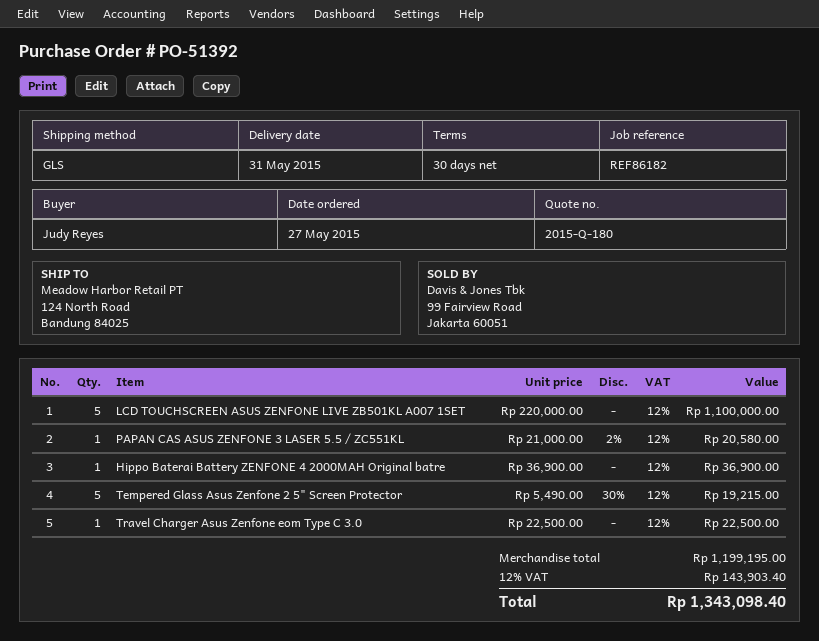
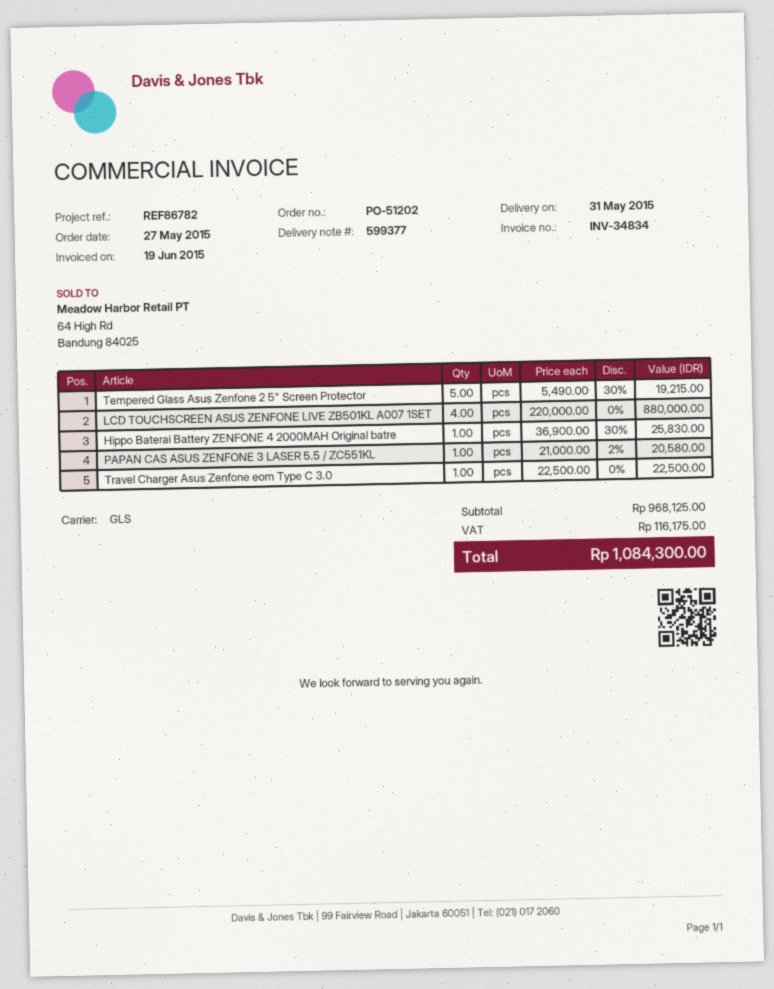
order number: PO-51392 -> PO-51202
reference: REF86182 -> REF86782
LCD TOUCHSCREEN ASUS ZENFONE LIVE ZB501KL A007 1SET: 5 x 220000.00 = 1100000.00 -> 4 x 220000.00 = 880000.00
Hippo Baterai Battery ZENFONE 4 2000MAH Original batre: 1 x 36900.00 = 36900.00 -> 1 x 36900.00 - 30% = 25830.00
subtotal: 1199195.00 -> 968125.00
tax: 143903.40 -> 116175.00
total: 1343098.40 -> 1084300.00

